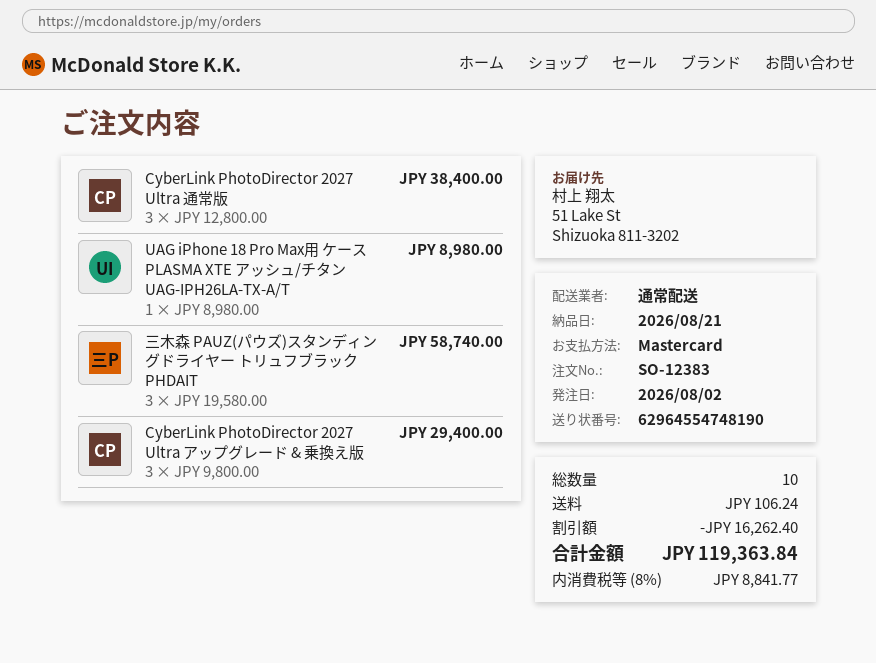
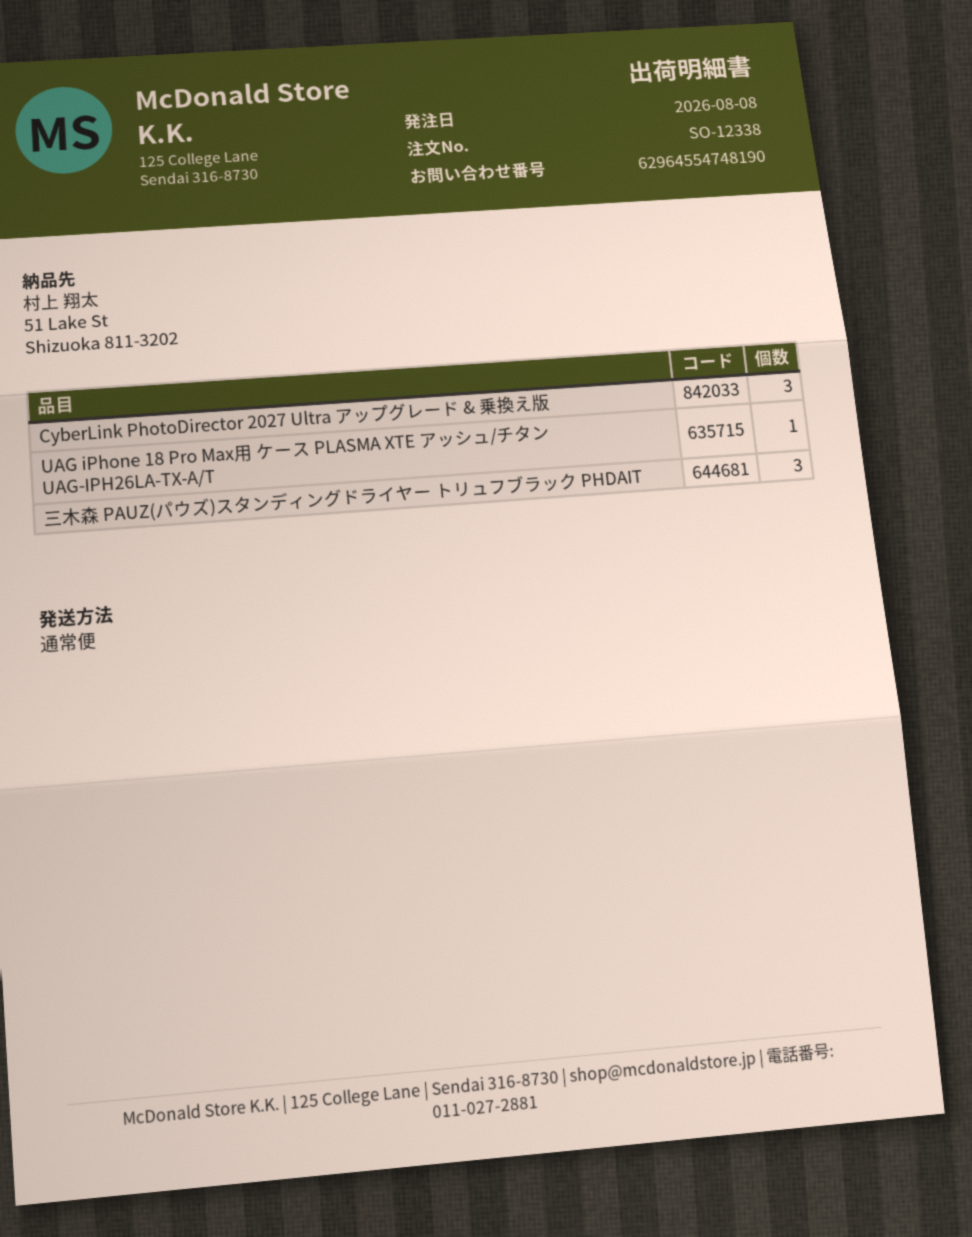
order number: SO-12383 -> SO-12338
order date: 2026-08-02 -> 2026-08-08
CyberLink PhotoDirector 2027 Ultra 通常版: 3 -> none

